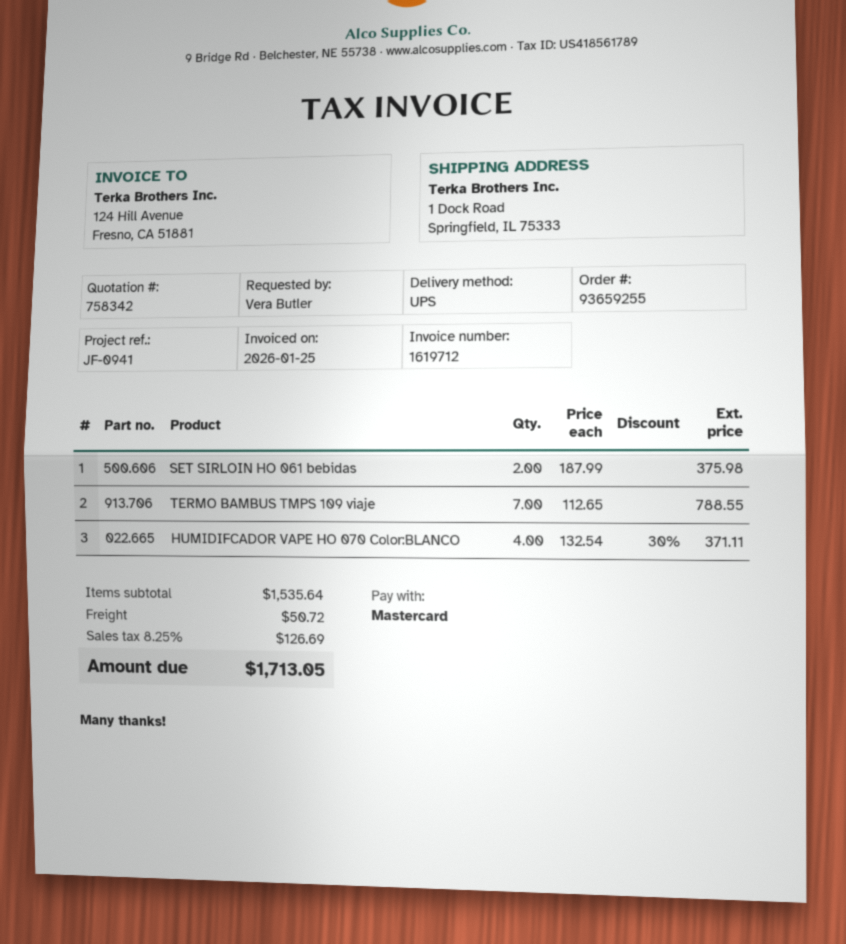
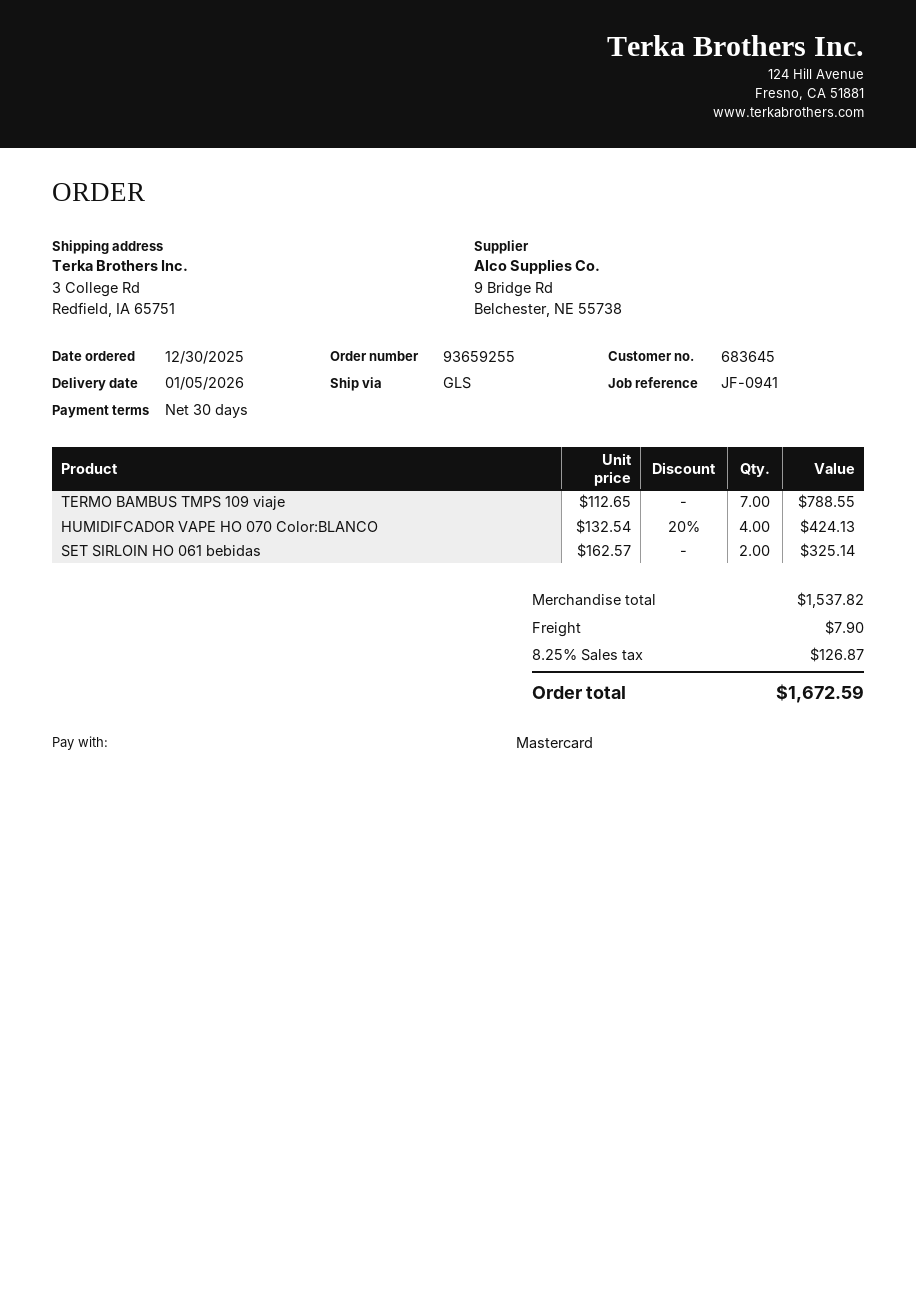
shipping method: UPS -> GLS
ship to: 1 Dock Road, Springfield, IL 75333 -> 3 College Rd, Redfield, IA 65751
SET SIRLOIN HO 061 bebidas: 2 x 187.99 = 375.98 -> 2 x 162.57 = 325.14
HUMIDIFCADOR VAPE HO 070 Color:BLANCO: 4 x 132.54 - 30% = 371.11 -> 4 x 132.54 - 20% = 424.13
subtotal: 1535.64 -> 1537.82
shipping: 50.72 -> 7.90
tax: 8.25% = 126.69 -> 8.25% = 126.87
total: 1713.05 -> 1672.59

